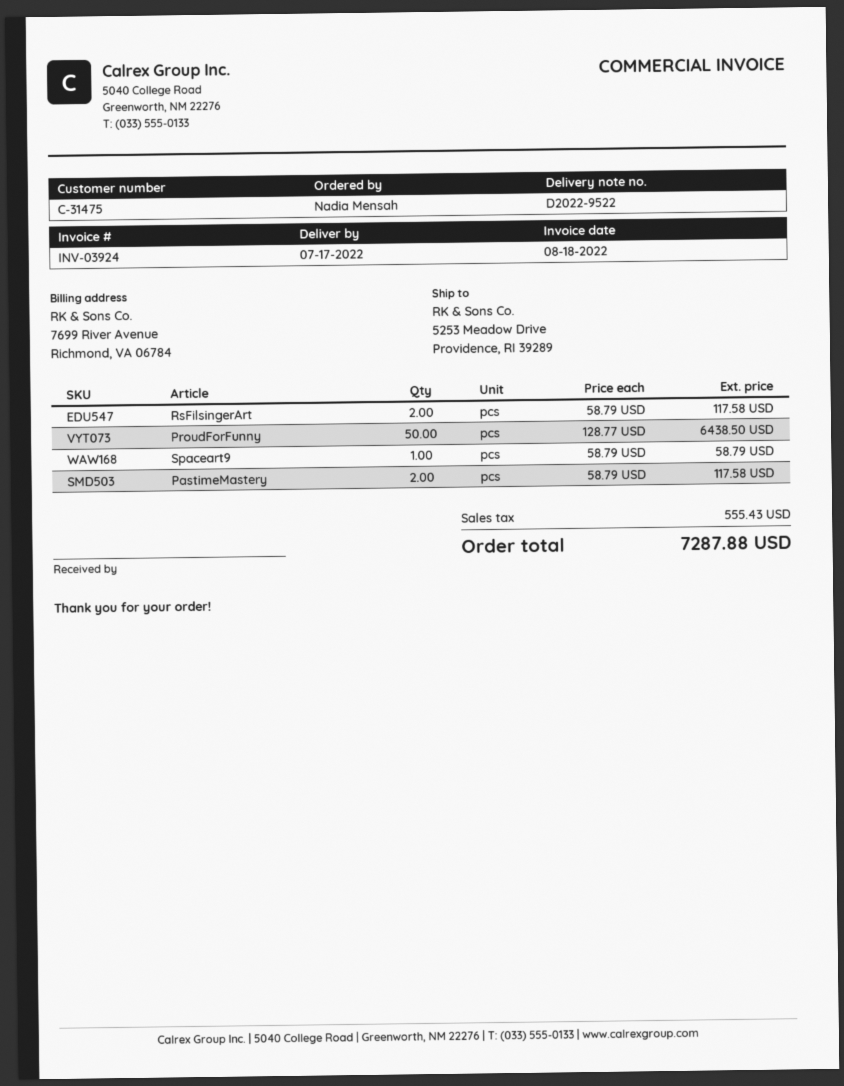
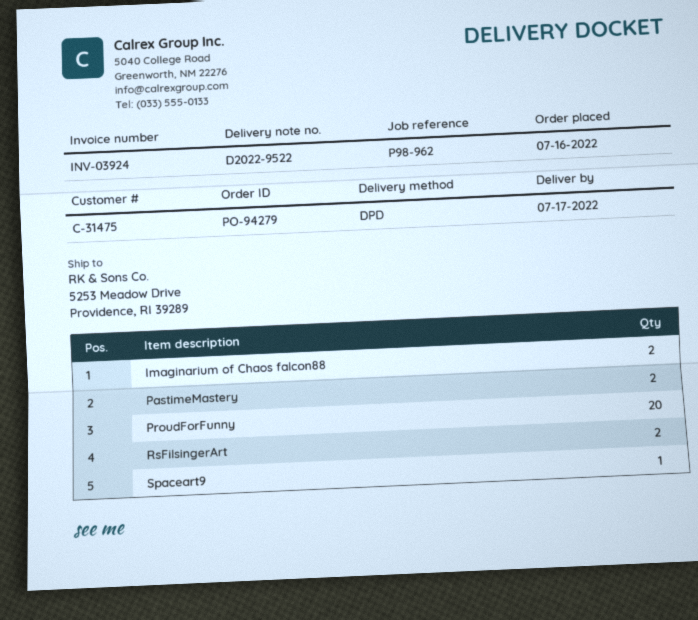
ProudForFunny: 50 -> 20
Imaginarium of Chaos falcon88: none -> 2

